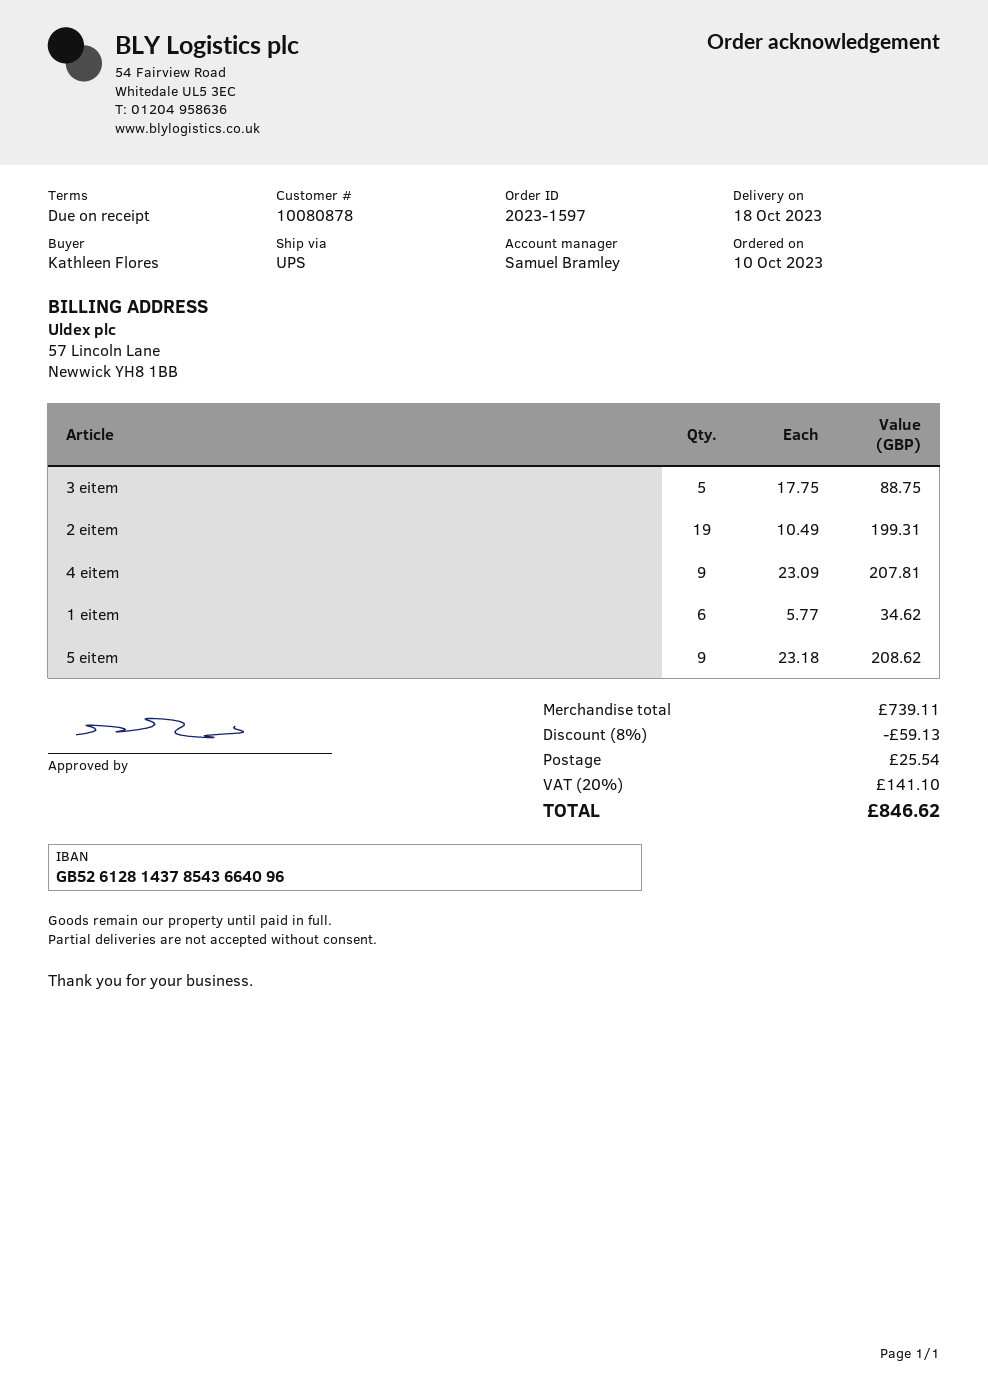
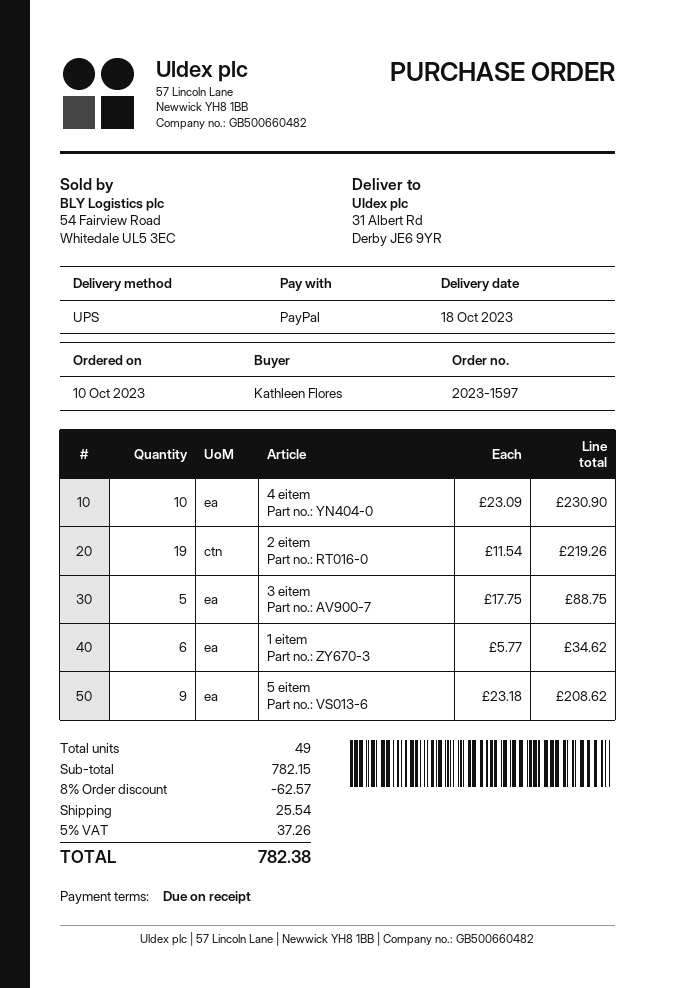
2 eitem: 19 x 10.49 = 199.31 -> 19 x 11.54 = 219.26
4 eitem: 9 x 23.09 = 207.81 -> 10 x 23.09 = 230.90
subtotal: 739.11 -> 782.15
discount: 8% = 59.13 -> 8% = 62.57
tax: 20% = 141.10 -> 5% = 37.26
total: 846.62 -> 782.38

